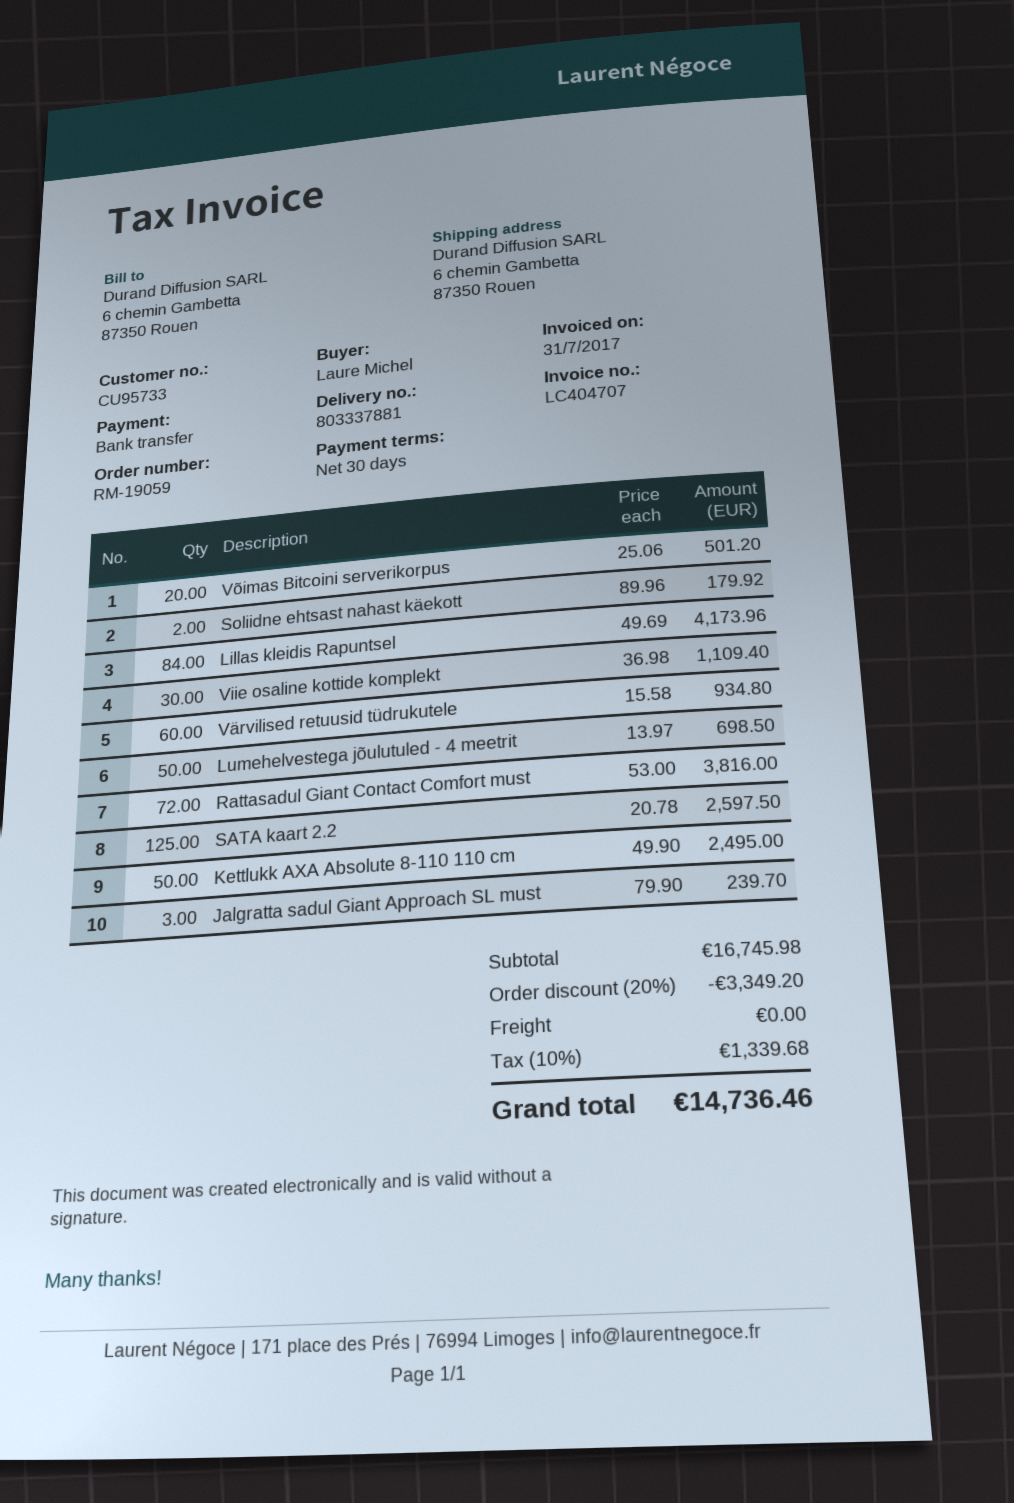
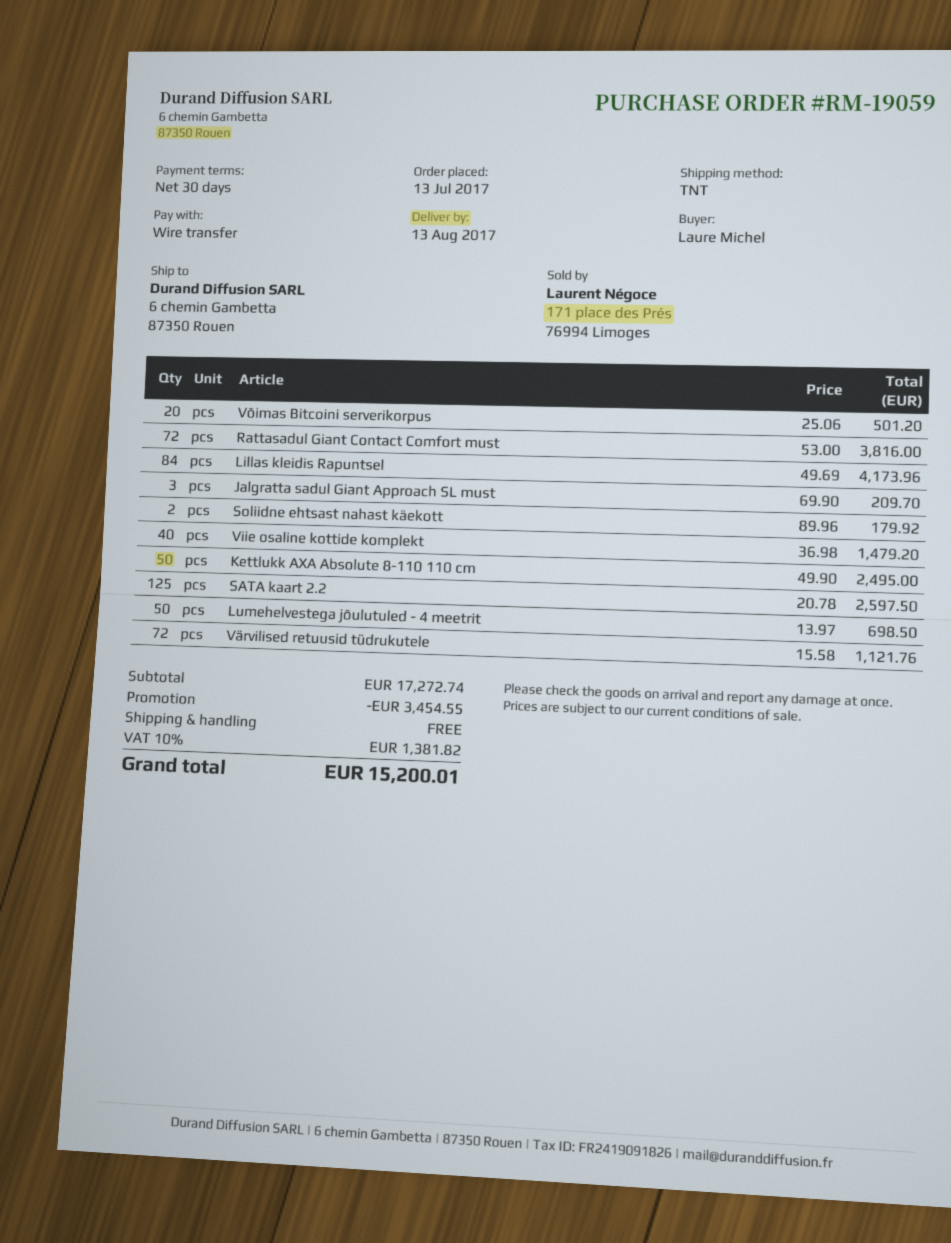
Viie osaline kottide komplekt: 30 x 36.98 = 1109.40 -> 40 x 36.98 = 1479.20
Värvilised retuusid tüdrukutele: 60 x 15.58 = 934.80 -> 72 x 15.58 = 1121.76
Jalgratta sadul Giant Approach SL must: 3 x 79.90 = 239.70 -> 3 x 69.90 = 209.70
subtotal: 16745.98 -> 17272.74
discount: 3349.20 -> 3454.55
tax: 10% = 1339.68 -> 10% = 1381.82
total: 14736.46 -> 15200.01

